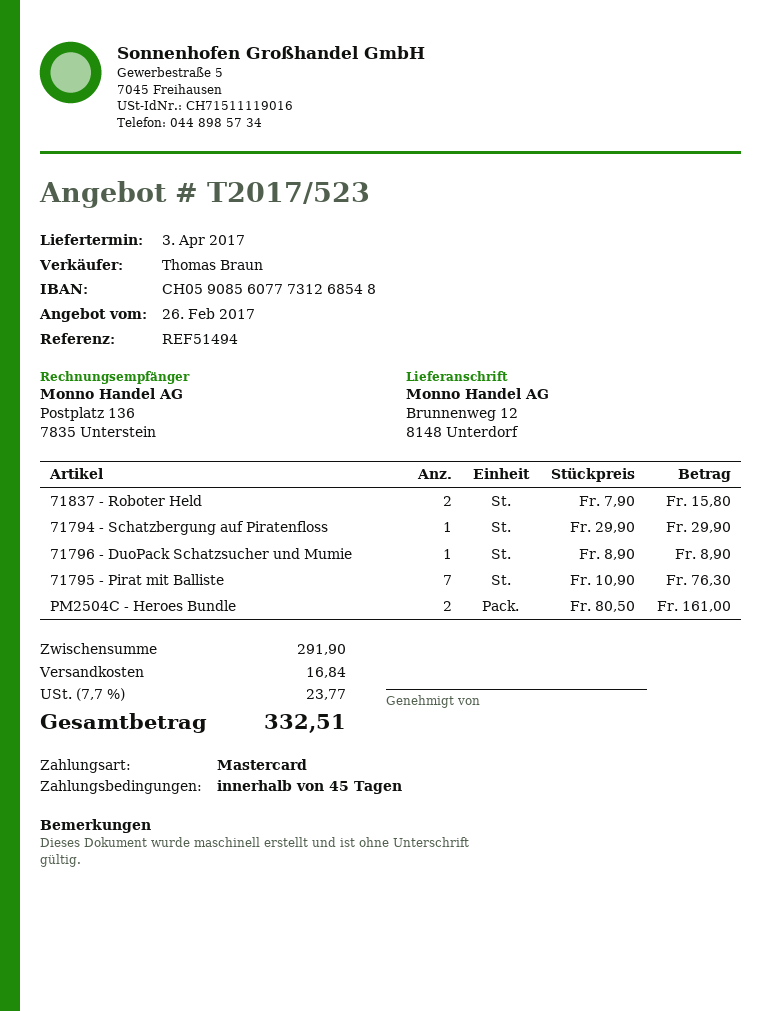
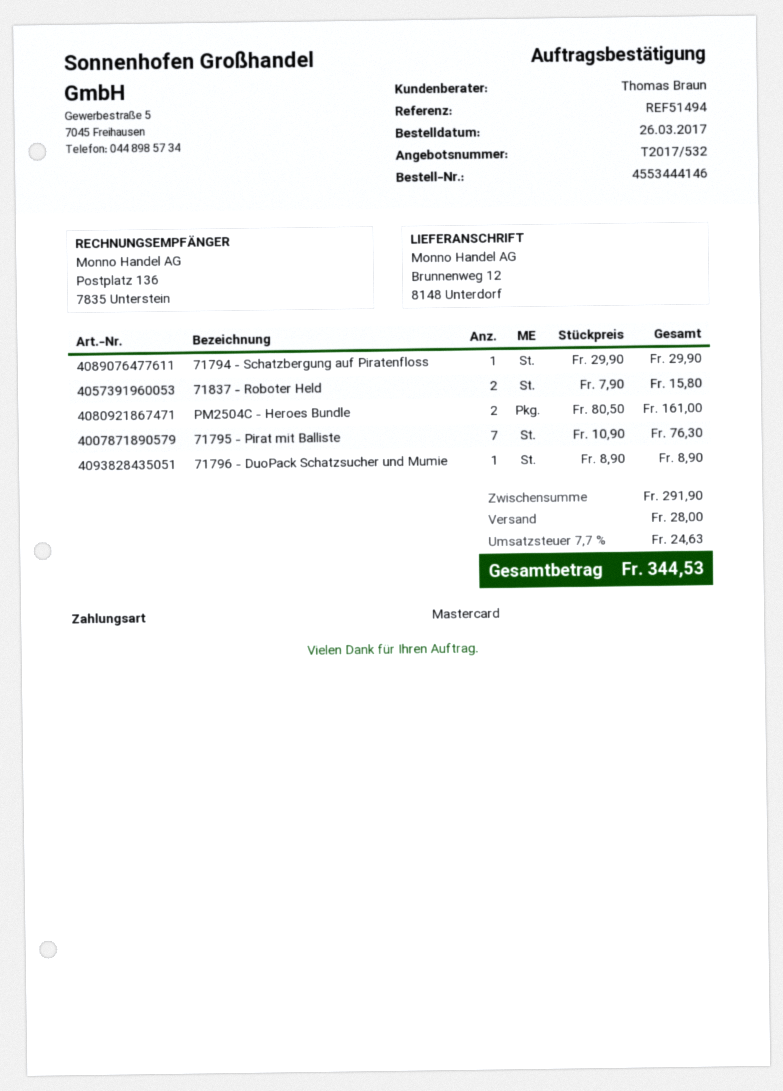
quote number: T2017/523 -> T2017/532
shipping: 16.84 -> 28.00
tax: 7.7% = 23.77 -> 7.7% = 24.63
total: 332.51 -> 344.53

